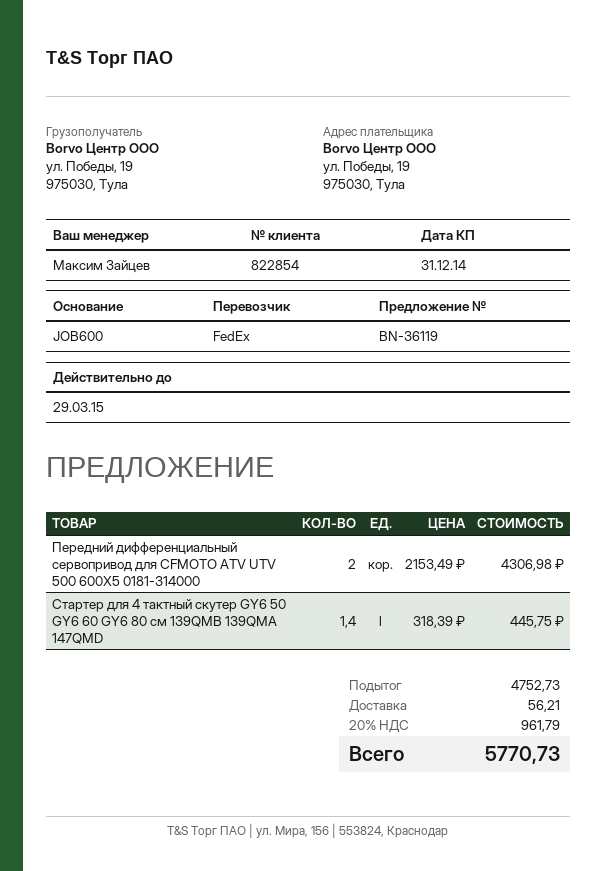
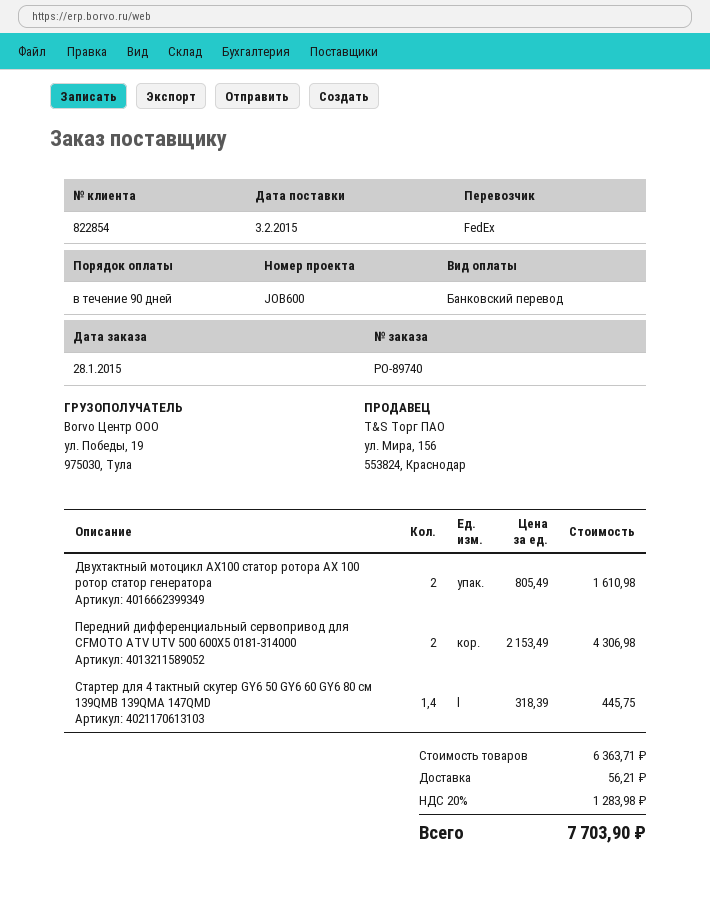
Двухтактный мотоцикл AX100 статор ротора AX 100 ротор статор генератора: none -> 2 x 805.49 = 1610.98
subtotal: 4752.73 -> 6363.71
tax: 20% = 961.79 -> 20% = 1283.98
total: 5770.73 -> 7703.90

